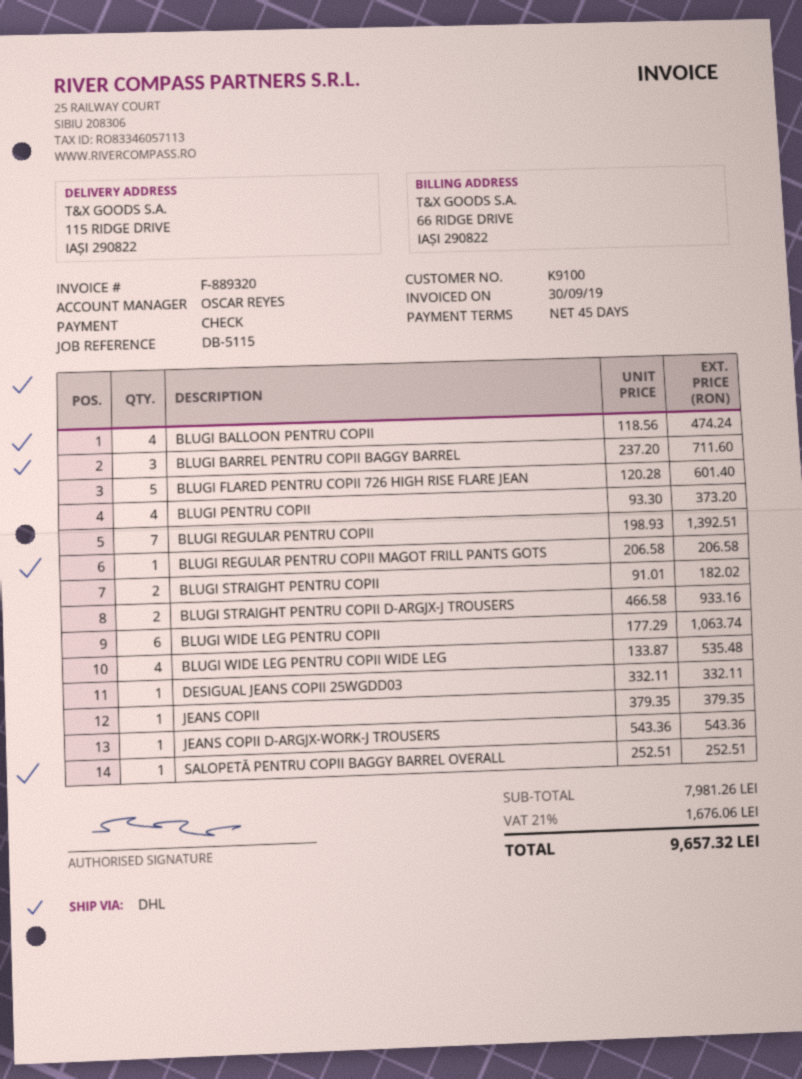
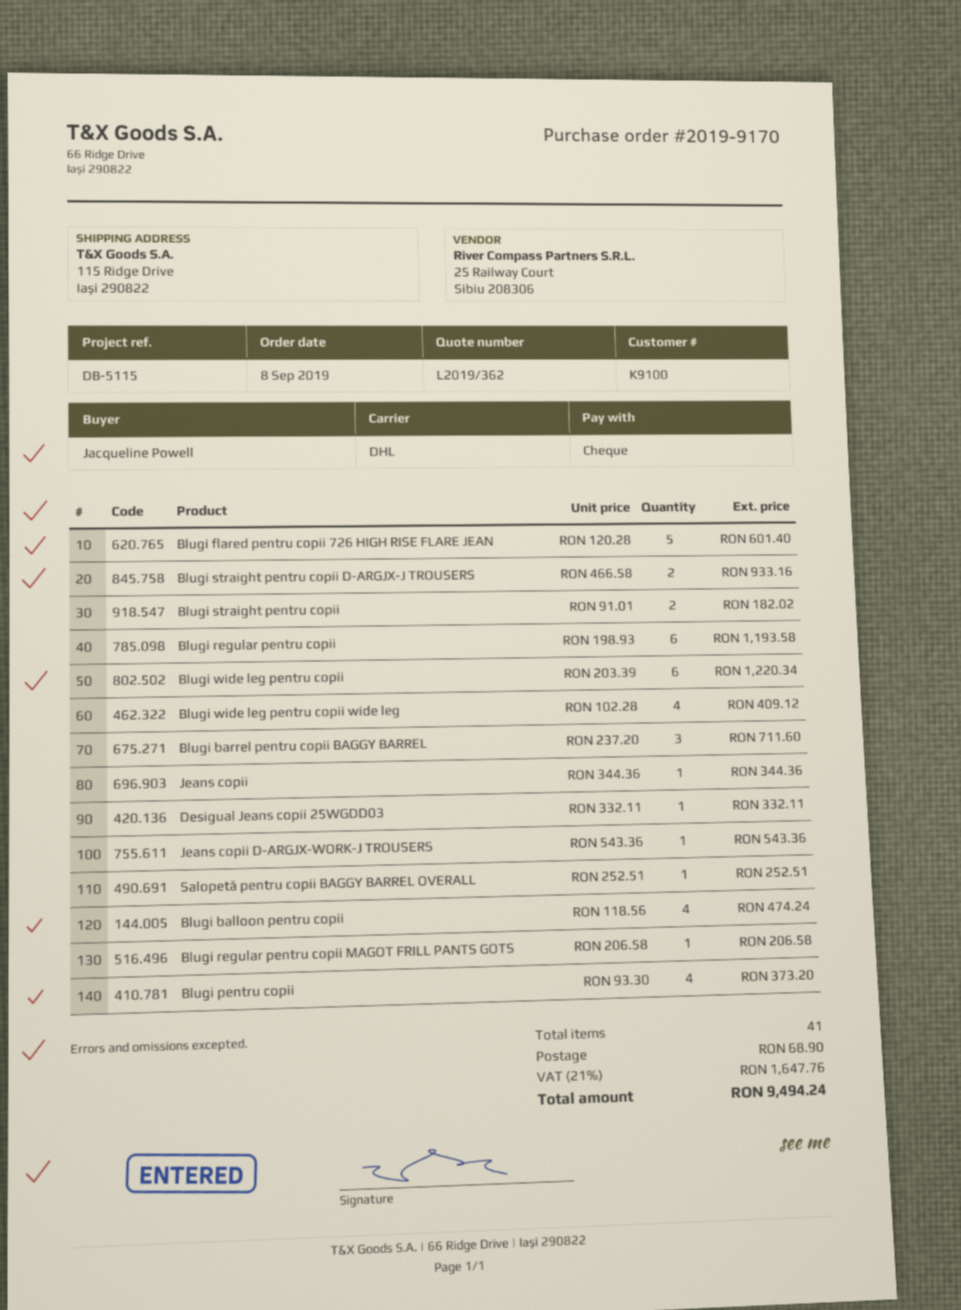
BLUGI REGULAR PENTRU COPII: 7 x 198.93 = 1392.51 -> 6 x 198.93 = 1193.58
BLUGI WIDE LEG PENTRU COPII: 6 x 177.29 = 1063.74 -> 6 x 203.39 = 1220.34
BLUGI WIDE LEG PENTRU COPII WIDE LEG: 4 x 133.87 = 535.48 -> 4 x 102.28 = 409.12
JEANS COPII: 1 x 379.35 = 379.35 -> 1 x 344.36 = 344.36
shipping: none -> 68.90
tax: 21% = 1676.06 -> 21% = 1647.76
total: 9657.32 -> 9494.24

